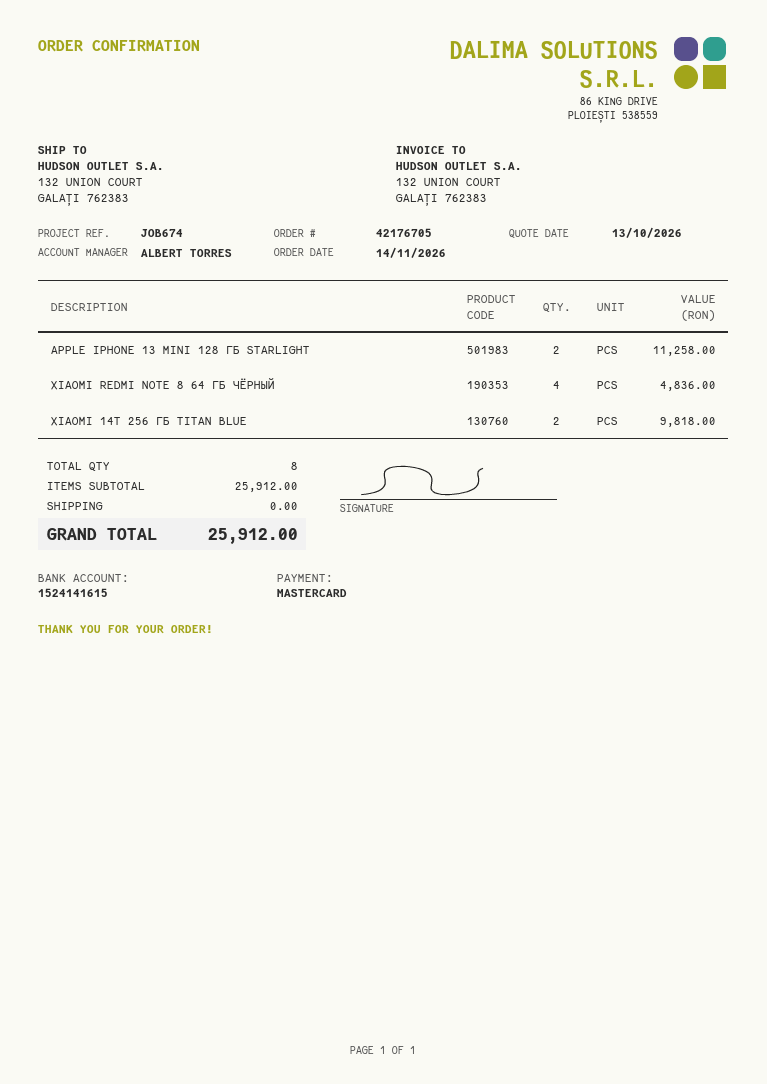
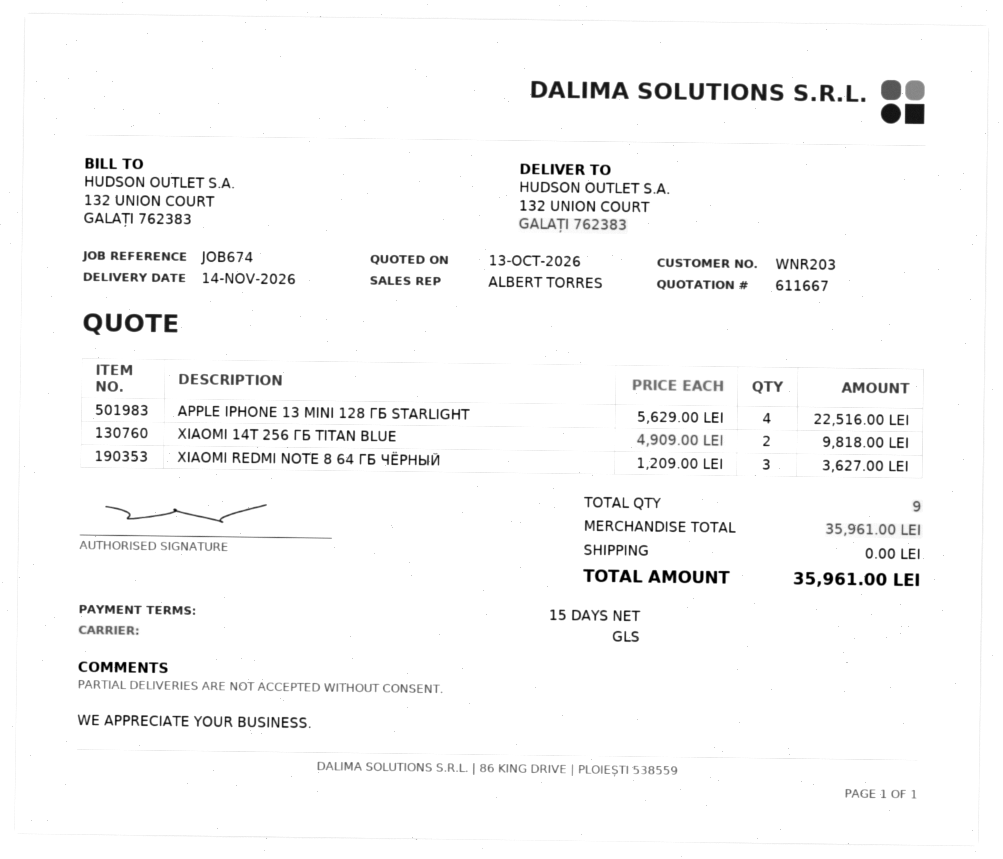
APPLE IPHONE 13 MINI 128 ГБ STARLIGHT: 2 for 11258.00 -> 4 for 22516.00
XIAOMI REDMI NOTE 8 64 ГБ ЧЁРНЫЙ: 4 for 4836.00 -> 3 for 3627.00
total quantity: 8 -> 9
subtotal: 25912.00 -> 35961.00
total: 25912.00 -> 35961.00

